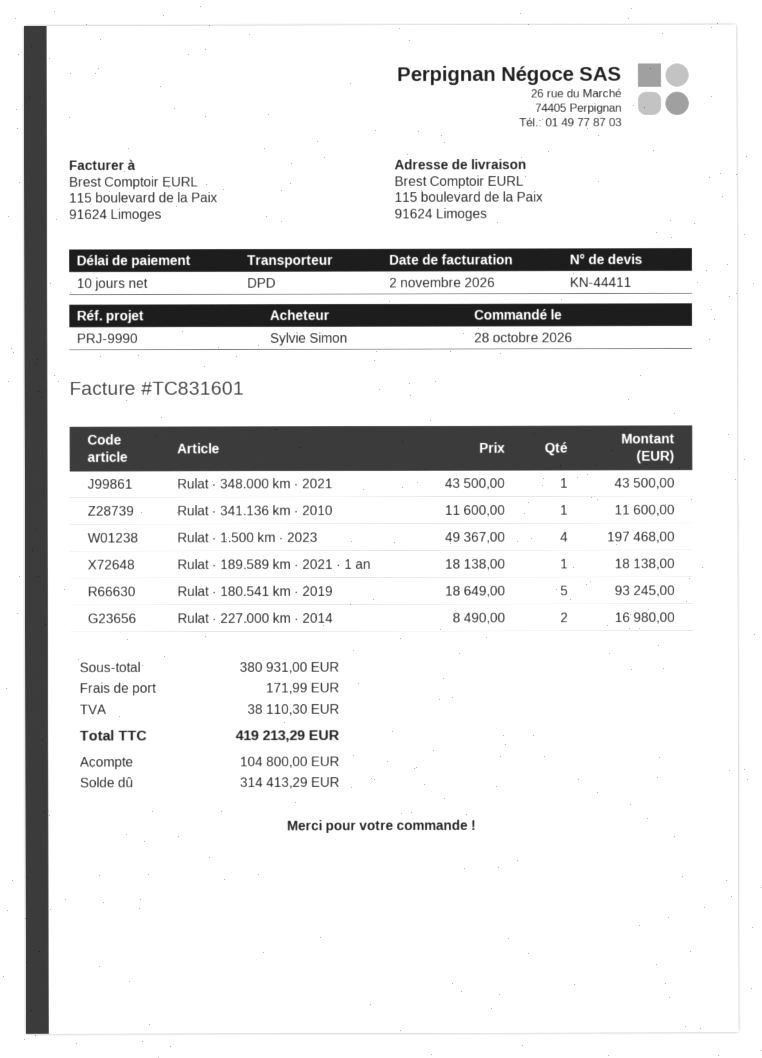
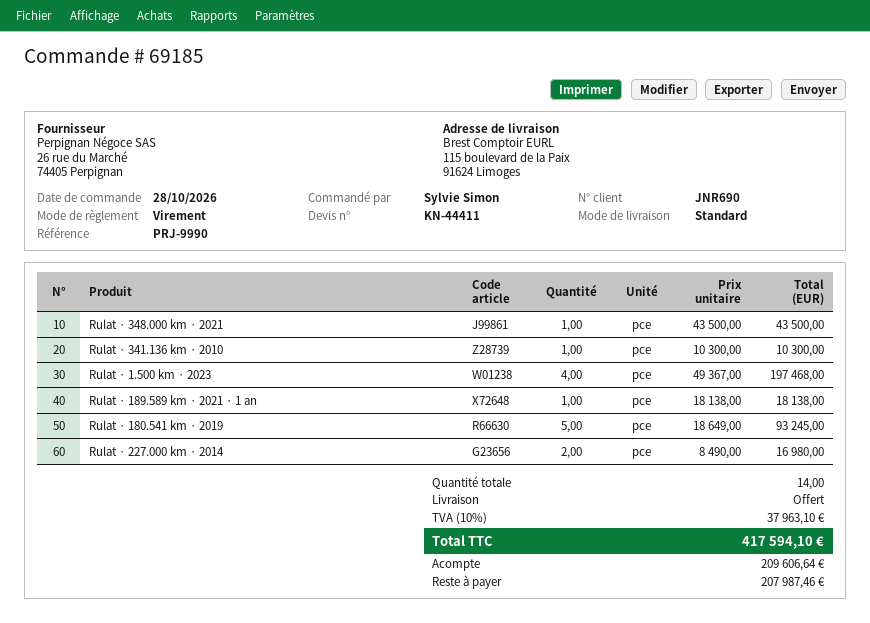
shipping method: DPD -> standard
Rulat · 341.136 km · 2010: 1 x 11600.00 = 11600.00 -> 1 x 10300.00 = 10300.00
shipping: 171.99 -> 0.00
tax: 38110.30 -> 37963.10
total: 419213.29 -> 417594.10
deposit: 104800.00 -> 209606.64
balance: 314413.29 -> 207987.46

